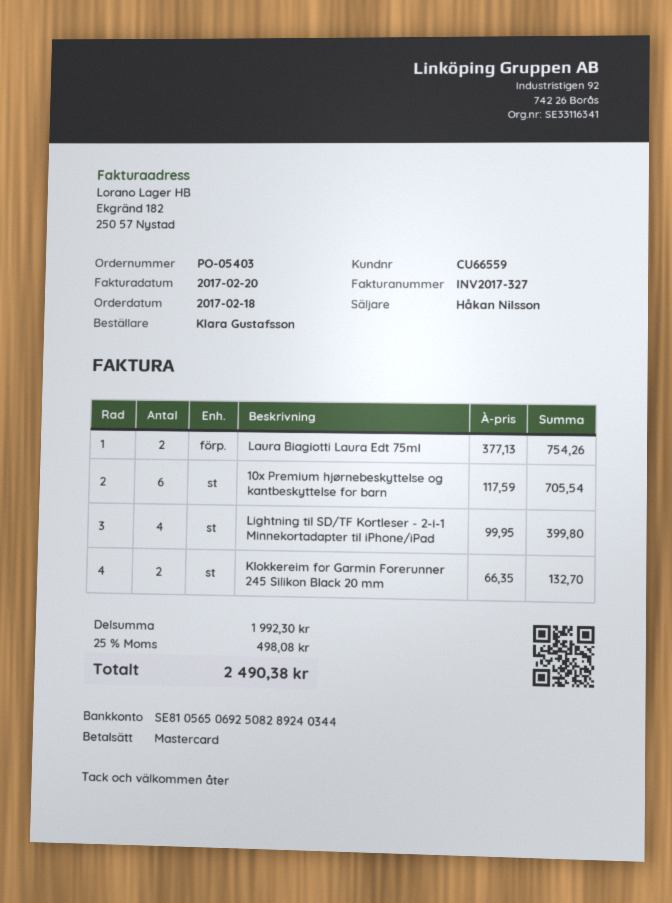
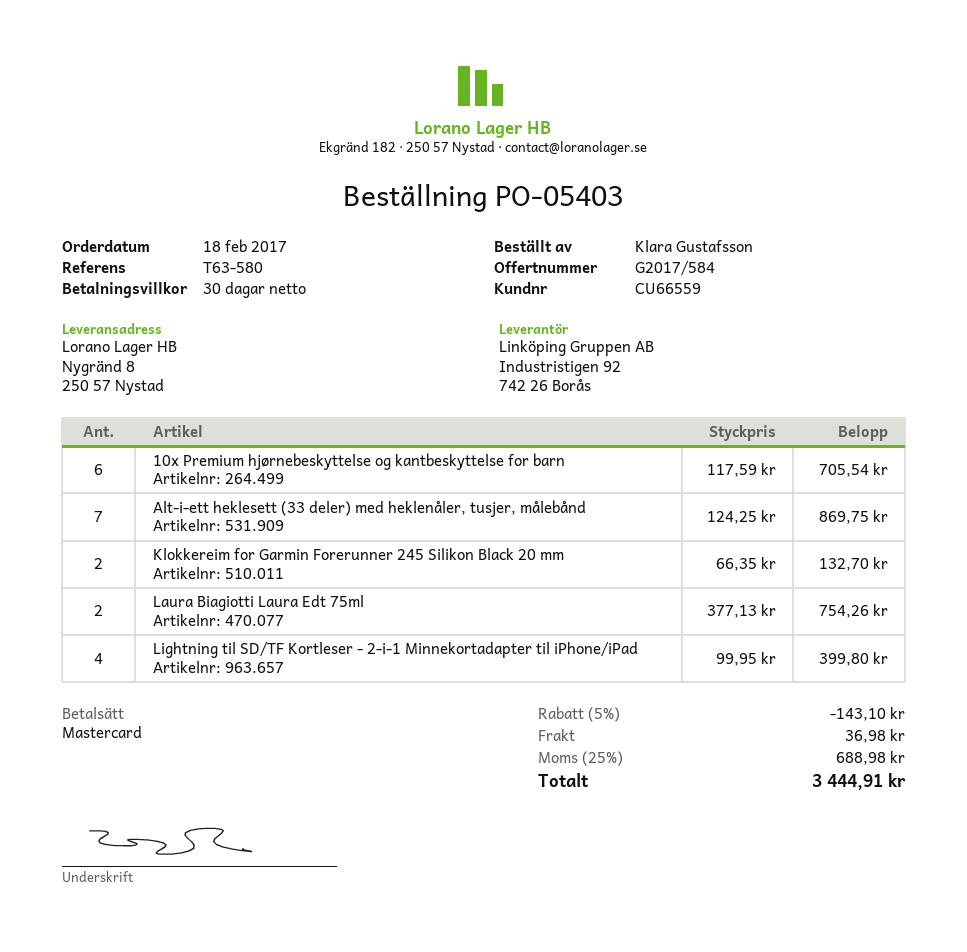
Alt-i-ett heklesett (33 deler) med heklenåler, tusjer, målebånd: none -> 7 x 124.25 = 869.75
discount: none -> 5% = 143.10
shipping: none -> 36.98
tax: 25% = 498.08 -> 25% = 688.98
total: 2490.38 -> 3444.91

